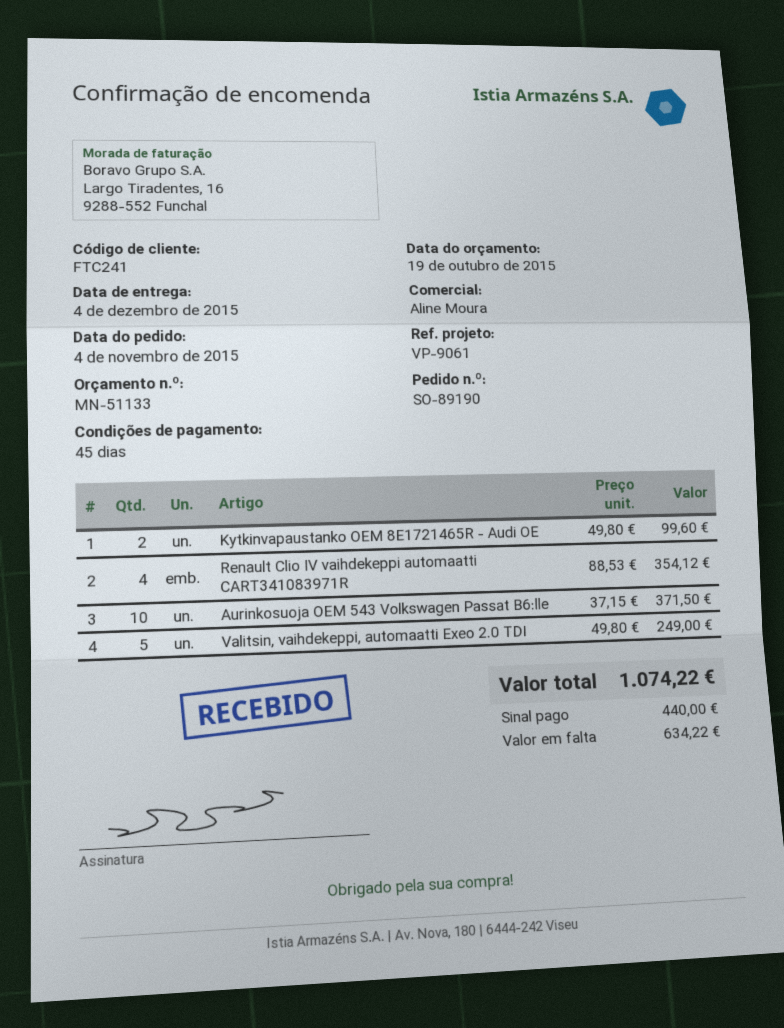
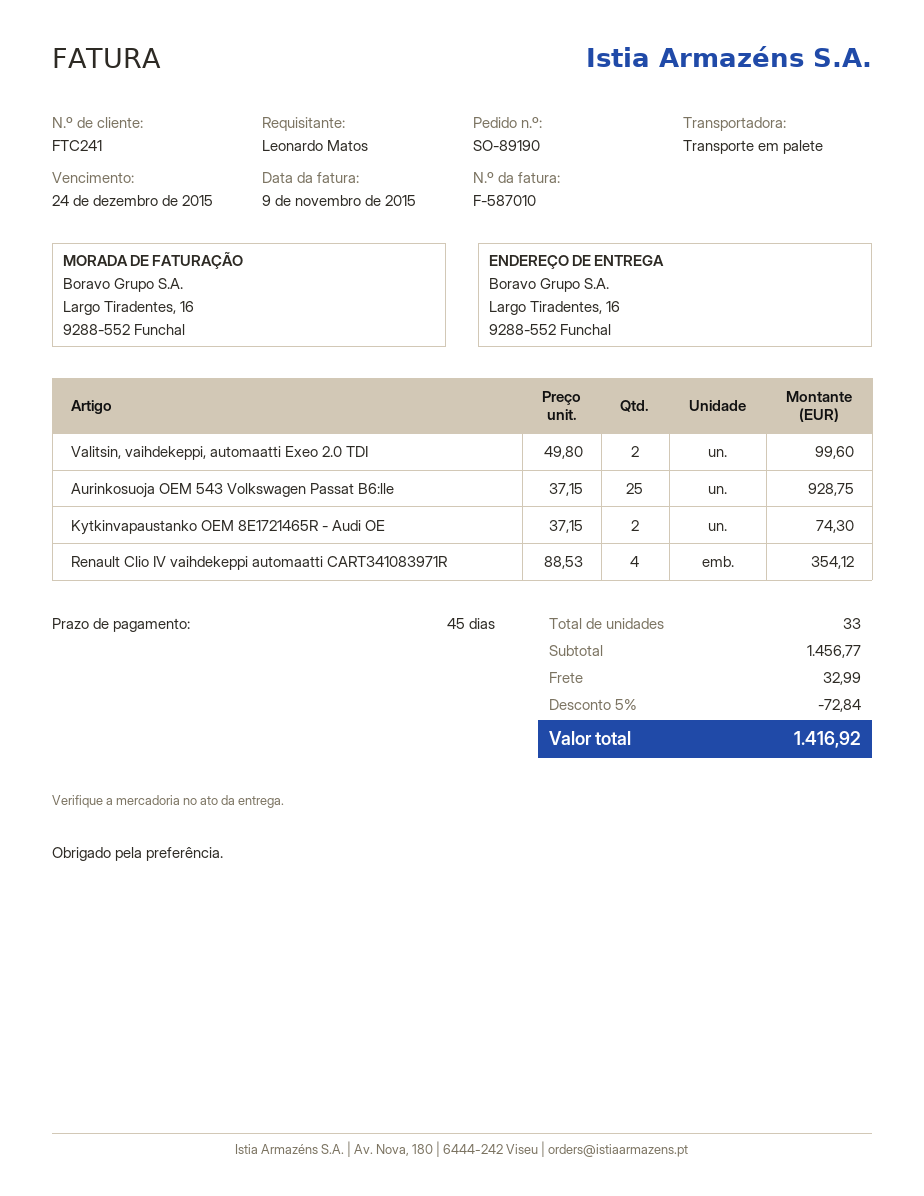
Kytkinvapaustanko OEM 8E1721465R - Audi OE: 2 x 49.80 = 99.60 -> 2 x 37.15 = 74.30
Aurinkosuoja OEM 543 Volkswagen Passat B6:lle: 10 x 37.15 = 371.50 -> 25 x 37.15 = 928.75
Valitsin, vaihdekeppi, automaatti Exeo 2.0 TDI: 5 x 49.80 = 249.00 -> 2 x 49.80 = 99.60
discount: none -> 5% = 72.84
shipping: none -> 32.99
total: 1074.22 -> 1416.92

